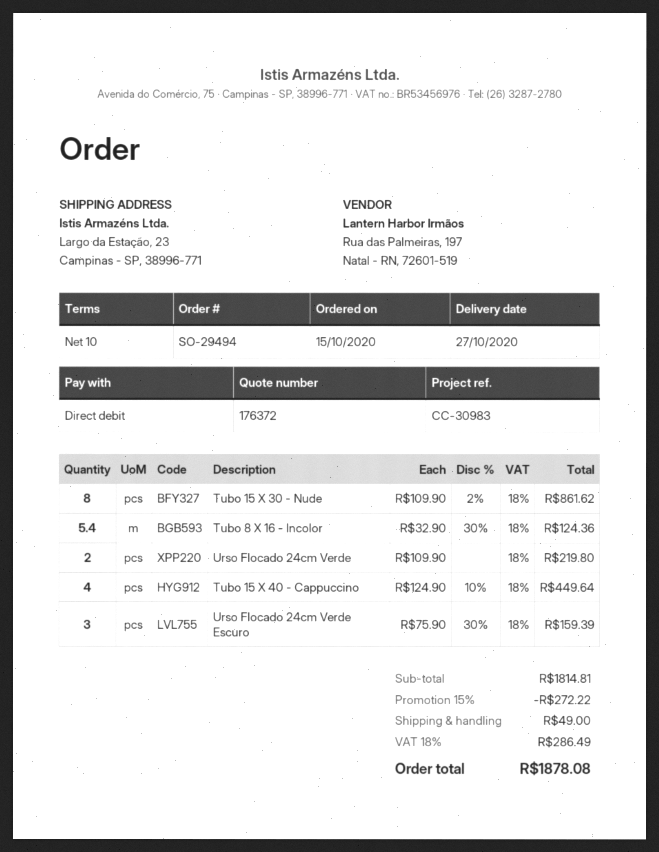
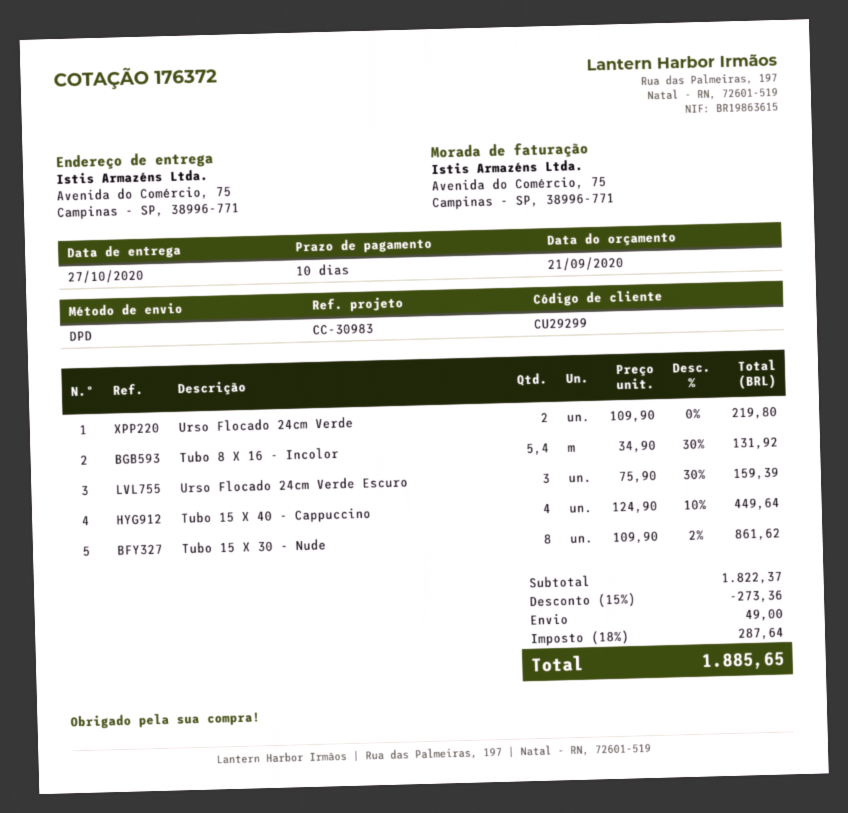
ship to: Largo da Estação, 23, Campinas - SP, 38996-771 -> Avenida do Comércio, 75, Campinas - SP, 38996-771
Tubo 8 X 16 - Incolor: 5.4 x 32.90 - 30% = 124.36 -> 5.4 x 34.90 - 30% = 131.92
subtotal: 1814.81 -> 1822.37
discount: 15% = 272.22 -> 15% = 273.36
tax: 18% = 286.49 -> 18% = 287.64
total: 1878.08 -> 1885.65

